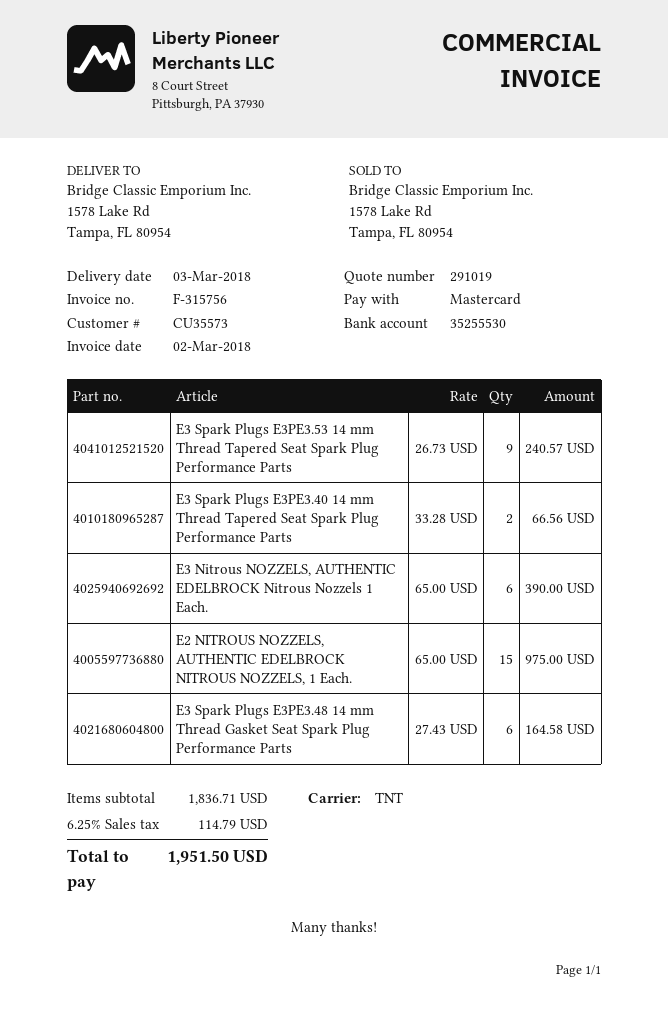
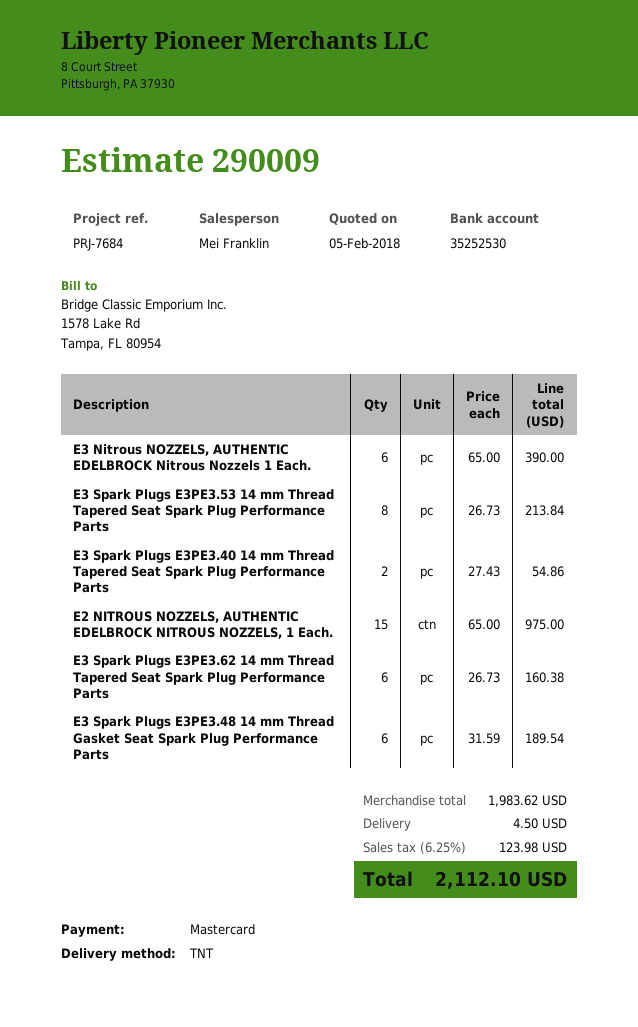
quote number: 291019 -> 290009
bank account: 35255530 -> 35252530
E3 Spark Plugs E3PE3.53 14 mm Thread Tapered Seat Spark Plug Performance Parts: 9 x 26.73 = 240.57 -> 8 x 26.73 = 213.84
E3 Spark Plugs E3PE3.40 14 mm Thread Tapered Seat Spark Plug Performance Parts: 2 x 33.28 = 66.56 -> 2 x 27.43 = 54.86
E3 Spark Plugs E3PE3.48 14 mm Thread Gasket Seat Spark Plug Performance Parts: 6 x 27.43 = 164.58 -> 6 x 31.59 = 189.54
E3 Spark Plugs E3PE3.62 14 mm Thread Tapered Seat Spark Plug Performance Parts: none -> 6 x 26.73 = 160.38
subtotal: 1836.71 -> 1983.62
shipping: none -> 4.50
tax: 6.25% = 114.79 -> 6.25% = 123.98
total: 1951.50 -> 2112.10

